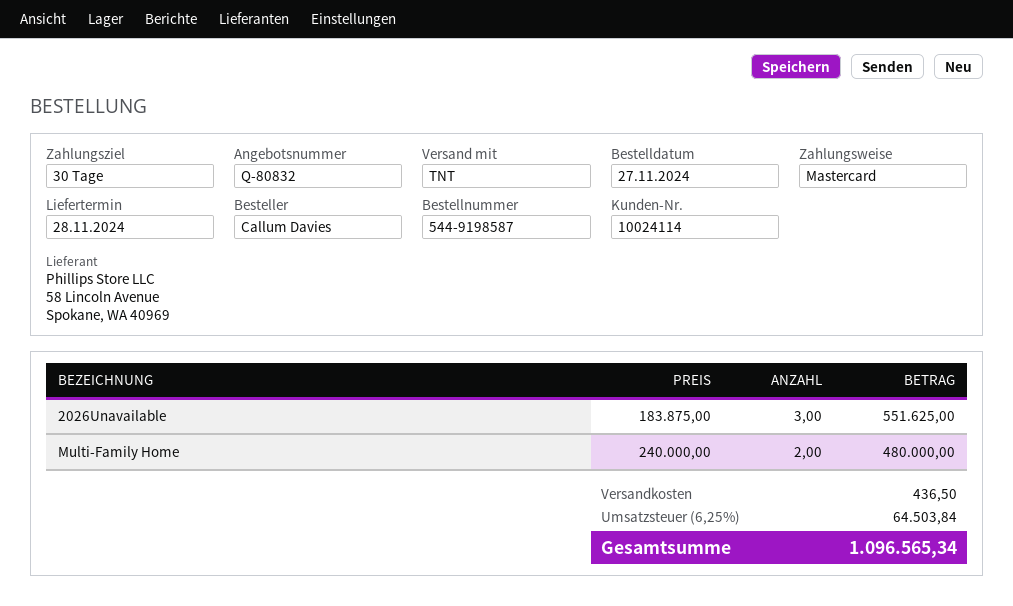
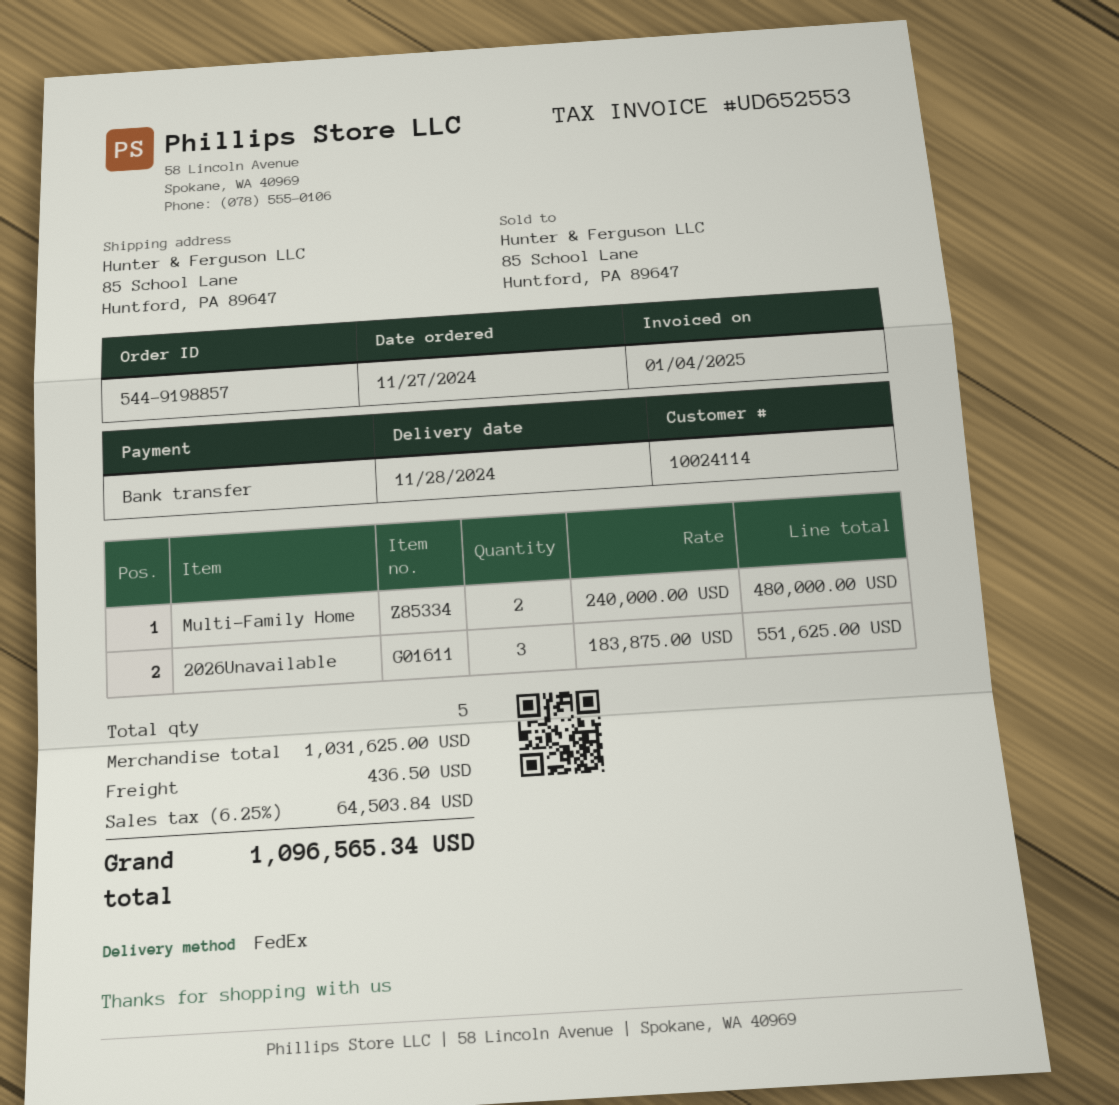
order number: 544-9198587 -> 544-9198857
payment method: Mastercard -> bank transfer
shipping method: TNT -> FedEx

